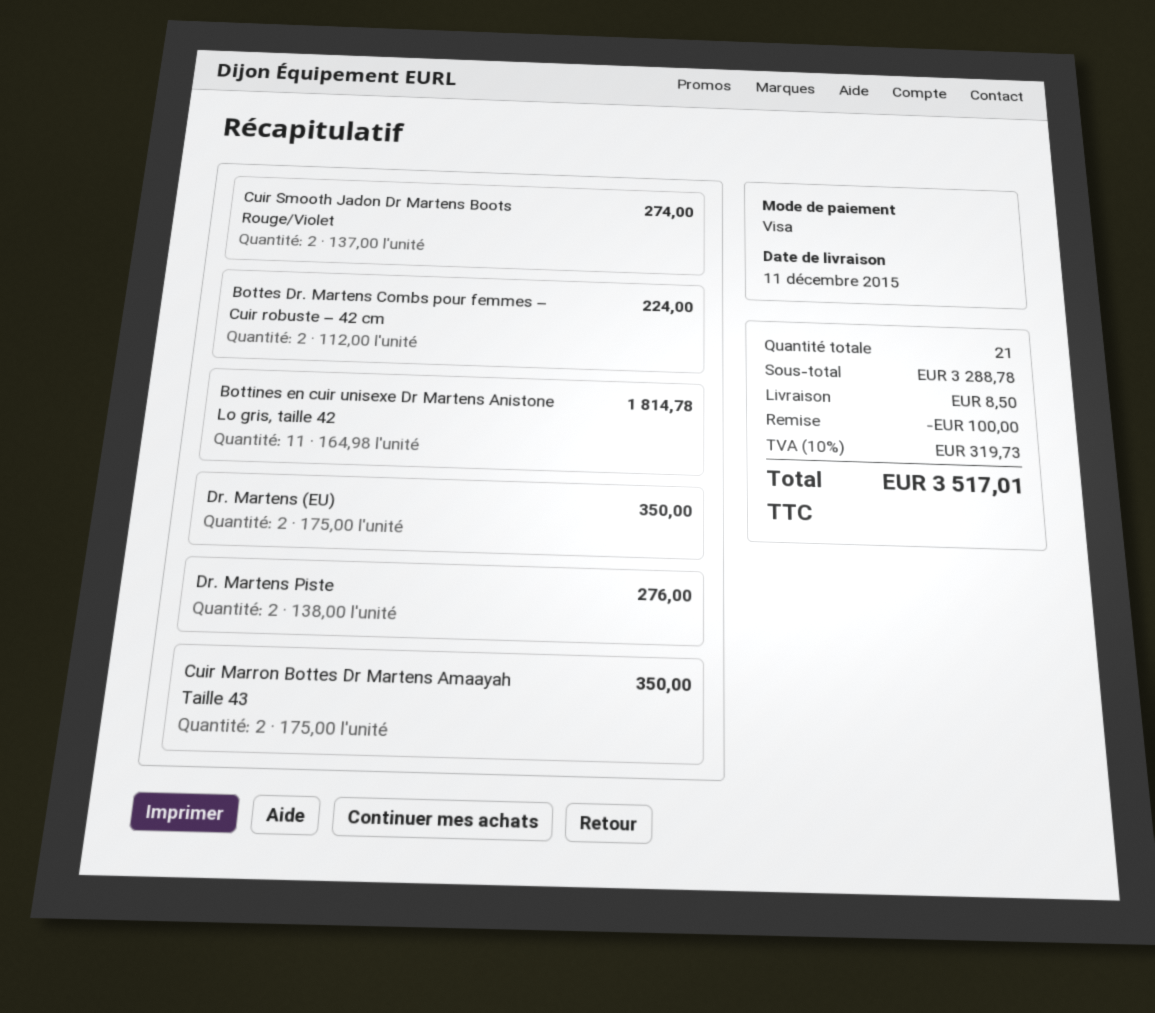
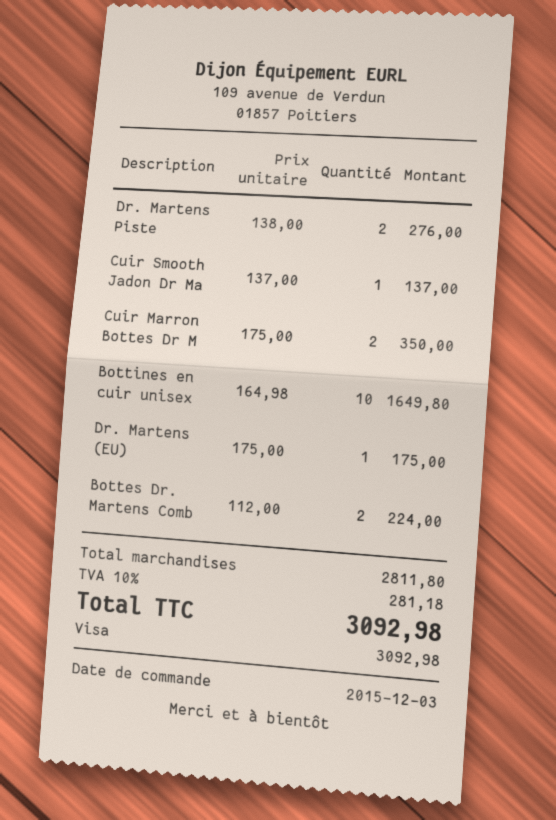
Cuir Smooth Jadon Dr Martens Boots Rouge/Violet: 2 x 137.00 = 274.00 -> 1 x 137.00 = 137.00
Bottines en cuir unisexe Dr Martens Anistone Lo gris, taille 42: 11 x 164.98 = 1814.78 -> 10 x 164.98 = 1649.80
Dr. Martens (EU): 2 x 175.00 = 350.00 -> 1 x 175.00 = 175.00
subtotal: 3288.78 -> 2811.80
discount: 100.00 -> none
shipping: 8.50 -> none
tax: 10% = 319.73 -> 10% = 281.18
total: 3517.01 -> 3092.98

